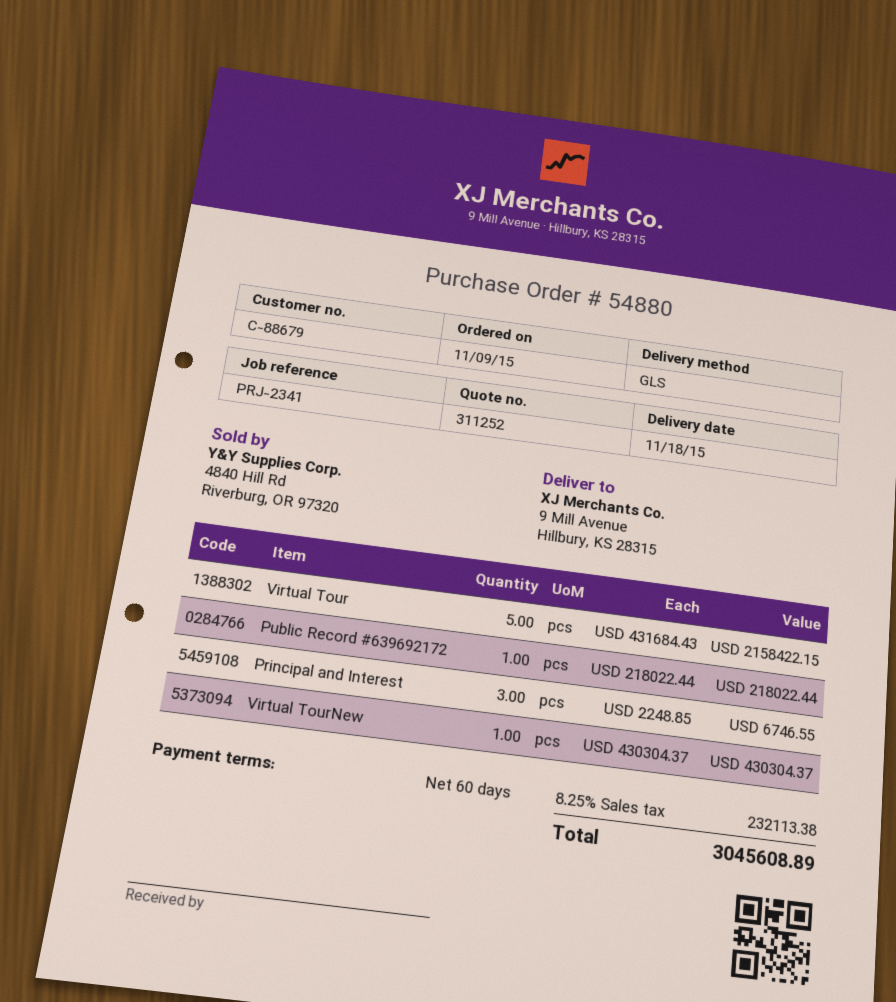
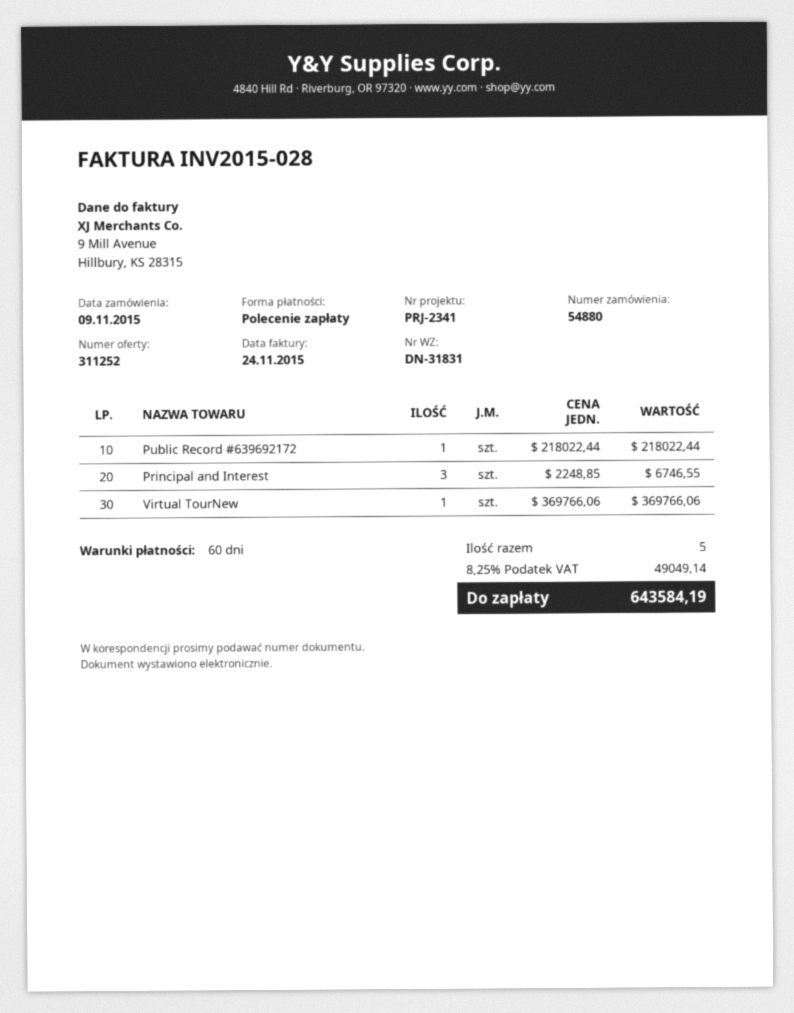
Virtual Tour: 5 x 431684.43 = 2158422.15 -> none
Virtual TourNew: 1 x 430304.37 = 430304.37 -> 1 x 369766.06 = 369766.06
tax: 8.25% = 232113.38 -> 8.25% = 49049.14
total: 3045608.89 -> 643584.19

